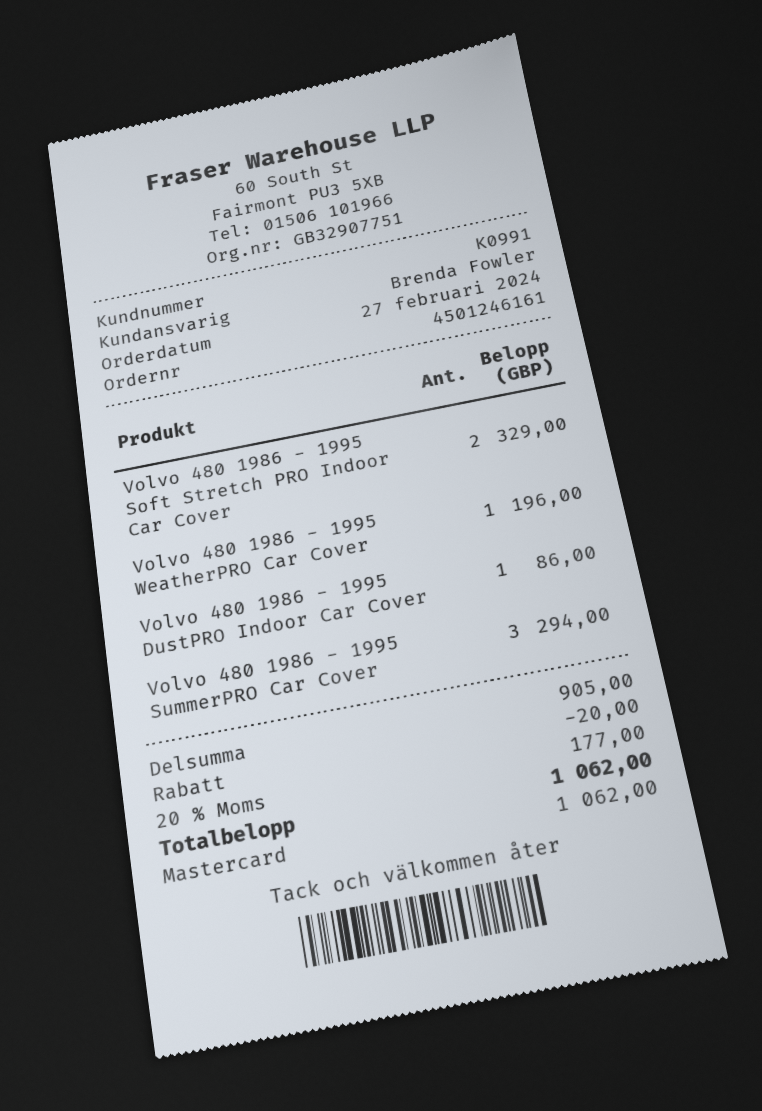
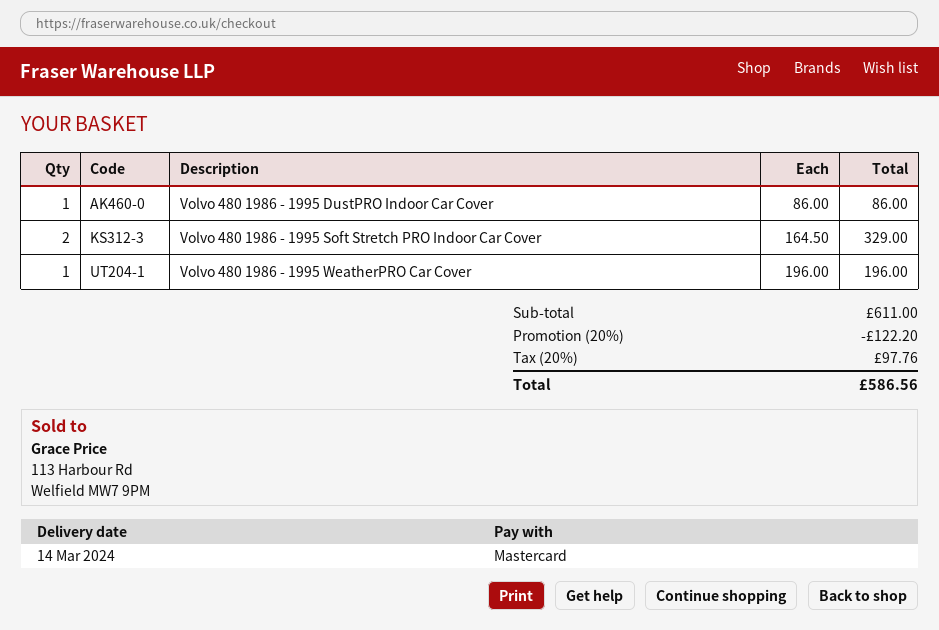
Volvo 480 1986 - 1995 SummerPRO Car Cover: 3 for 294.00 -> none
subtotal: 905.00 -> 611.00
discount: 20.00 -> 122.20
tax: 20% = 177.00 -> 20% = 97.76
total: 1062.00 -> 586.56

